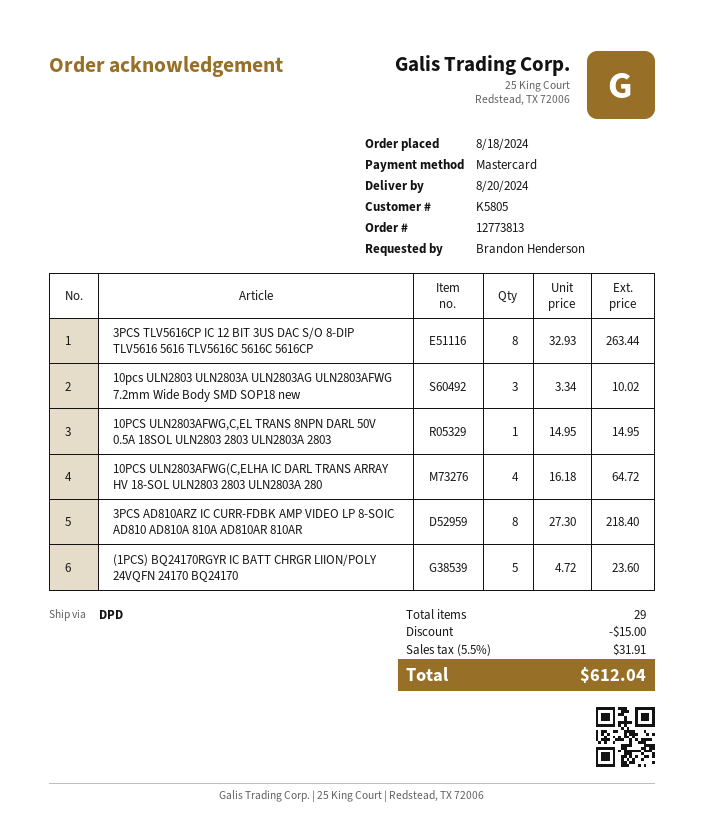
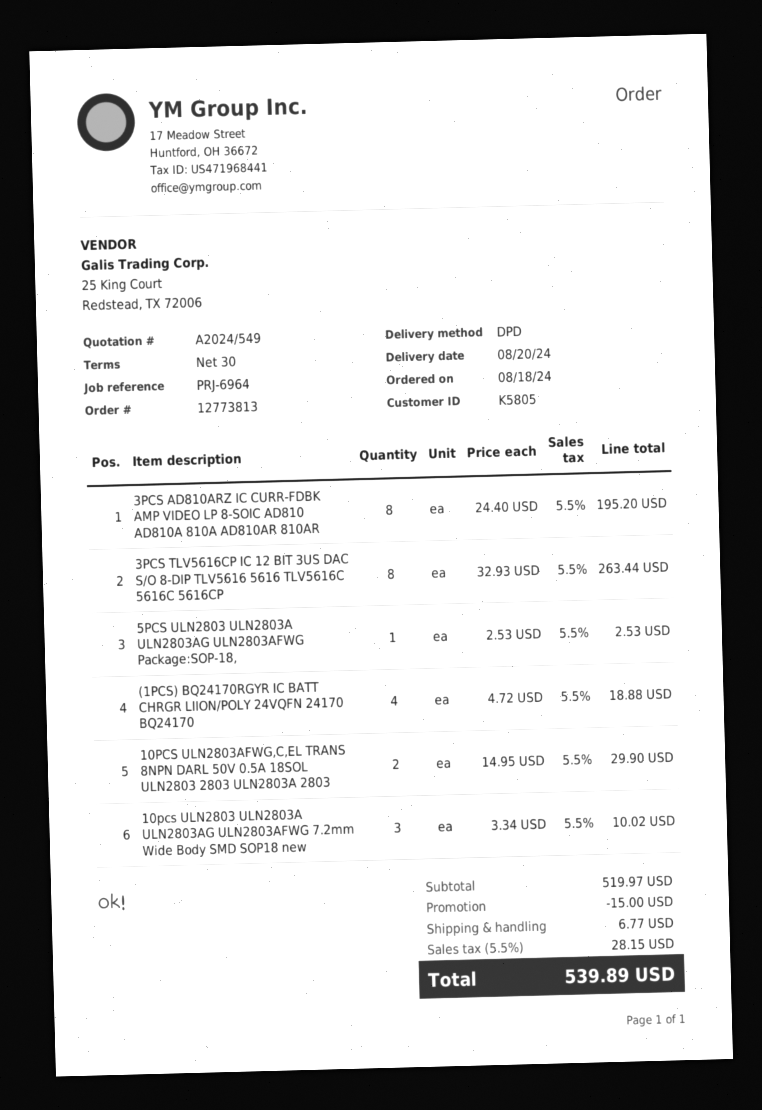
10PCS ULN2803AFWG,C,EL TRANS 8NPN DARL 50V 0.5A 18SOL ULN2803 2803 ULN2803A 2803: 1 x 14.95 = 14.95 -> 2 x 14.95 = 29.90
10PCS ULN2803AFWG(C,ELHA IC DARL TRANS ARRAY HV 18-SOL ULN2803 2803 ULN2803A 280: 4 x 16.18 = 64.72 -> none
3PCS AD810ARZ IC CURR-FDBK AMP VIDEO LP 8-SOIC AD810 AD810A 810A AD810AR 810AR: 8 x 27.30 = 218.40 -> 8 x 24.40 = 195.20
(1PCS) BQ24170RGYR IC BATT CHRGR LIION/POLY 24VQFN 24170 BQ24170: 5 x 4.72 = 23.60 -> 4 x 4.72 = 18.88
5PCS ULN2803 ULN2803A ULN2803AG ULN2803AFWG Package:SOP-18,: none -> 1 x 2.53 = 2.53
shipping: none -> 6.77
tax: 5.5% = 31.91 -> 5.5% = 28.15
total: 612.04 -> 539.89

